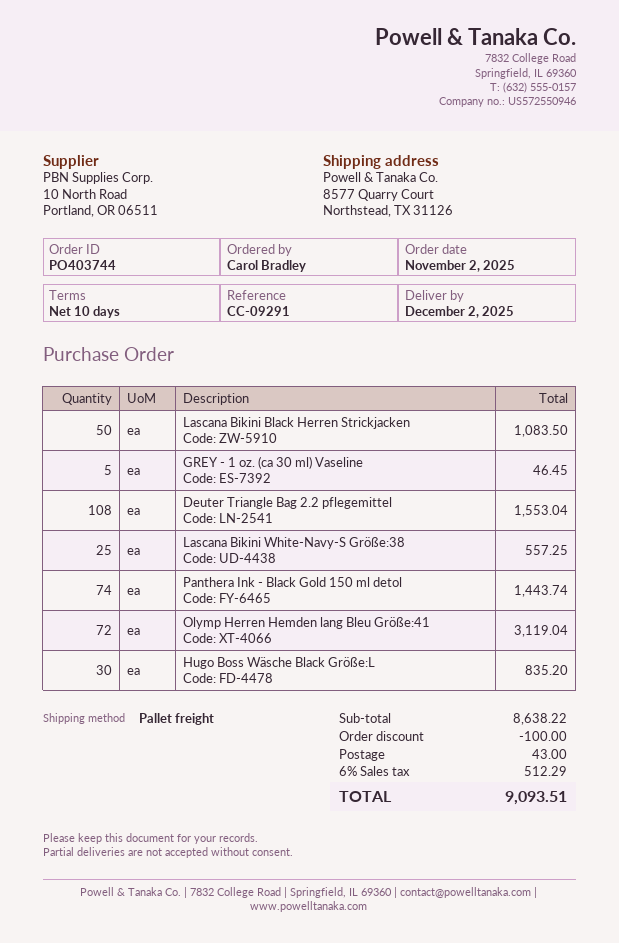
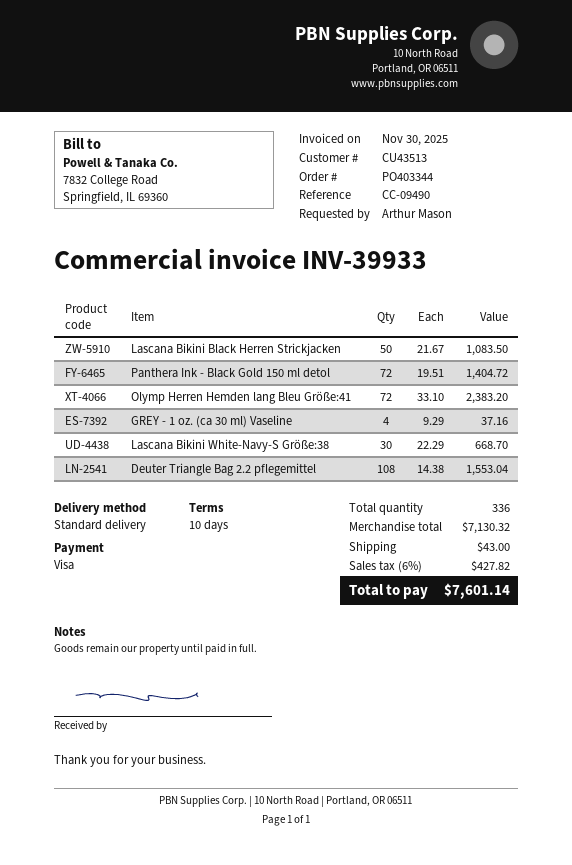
order number: PO403744 -> PO403344
reference: CC-09291 -> CC-09490
ordered by: Carol Bradley -> Arthur Mason
shipping method: pallet freight -> standard
GREY - 1 oz. (ca 30 ml) Vaseline: 5 for 46.45 -> 4 for 37.16
Lascana Bikini White-Navy-S Größe:38: 25 for 557.25 -> 30 for 668.70
Panthera Ink - Black Gold 150 ml detol: 74 for 1443.74 -> 72 for 1404.72
Olymp Herren Hemden lang Bleu Größe:41: 72 for 3119.04 -> 72 for 2383.20
Hugo Boss Wäsche Black Größe:L: 30 for 835.20 -> none
subtotal: 8638.22 -> 7130.32
discount: 100.00 -> none
tax: 6% = 512.29 -> 6% = 427.82
total: 9093.51 -> 7601.14

